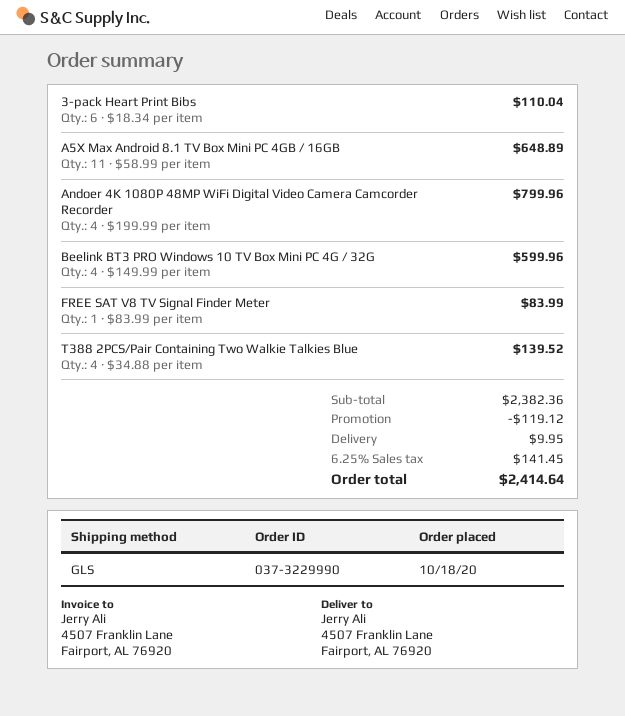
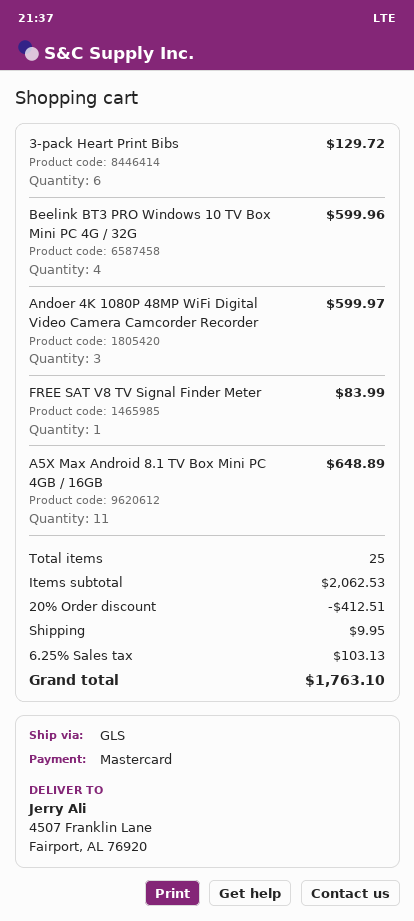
3-pack Heart Print Bibs: 6 for 110.04 -> 6 for 129.72
Andoer 4K 1080P 48MP WiFi Digital Video Camera Camcorder Recorder: 4 for 799.96 -> 3 for 599.97
T388 2PCS/Pair Containing Two Walkie Talkies Blue: 4 for 139.52 -> none
subtotal: 2382.36 -> 2062.53
discount: 119.12 -> 412.51
tax: 6.25% = 141.45 -> 6.25% = 103.13
total: 2414.64 -> 1763.10

